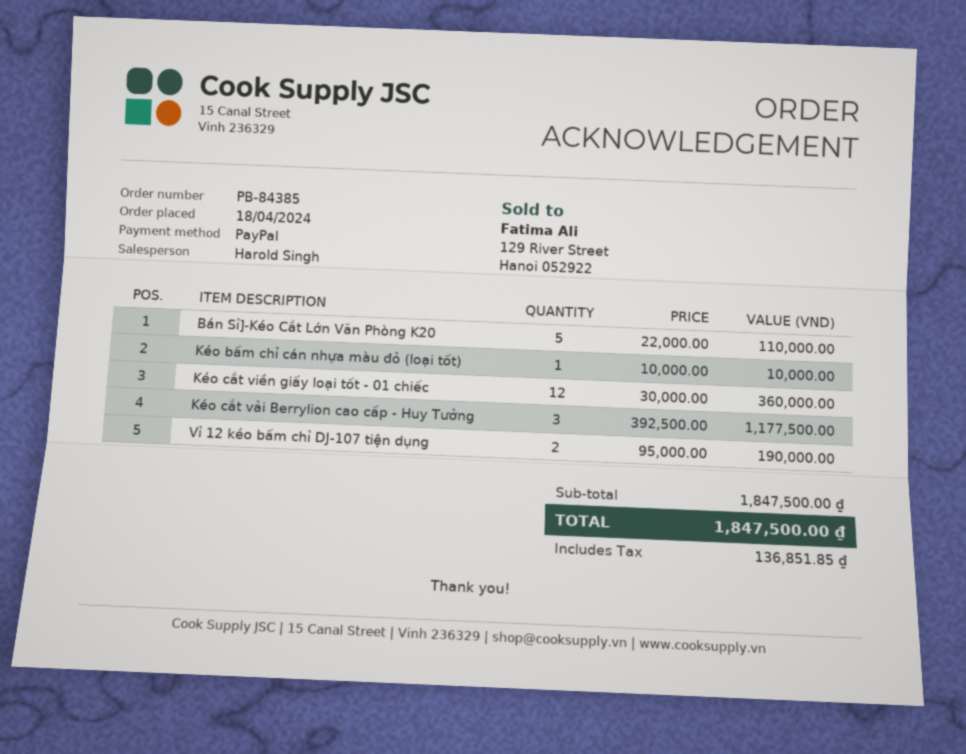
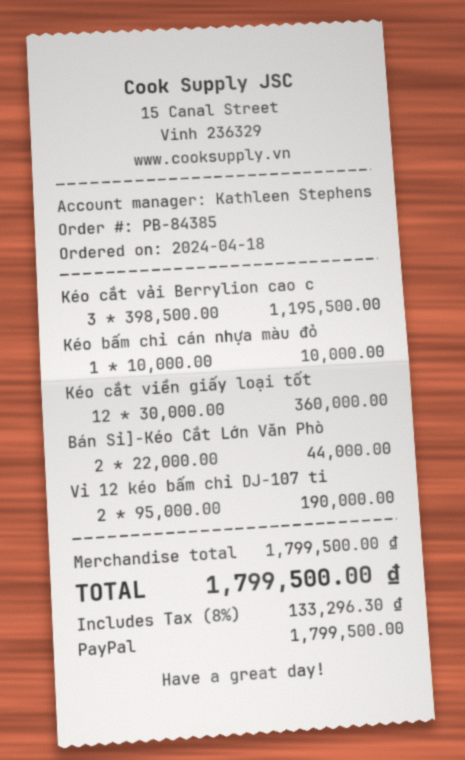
sales rep: Harold Singh -> Kathleen Stephens
Bán Sỉ]-Kéo Cắt Lớn Văn Phòng K20: 5 x 22000.00 = 110000.00 -> 2 x 22000.00 = 44000.00
Kéo cắt vải Berrylion cao cấp - Huy Tưởng: 3 x 392500.00 = 1177500.00 -> 3 x 398500.00 = 1195500.00
subtotal: 1847500.00 -> 1799500.00
tax: 136851.85 -> 133296.30
total: 1847500.00 -> 1799500.00

